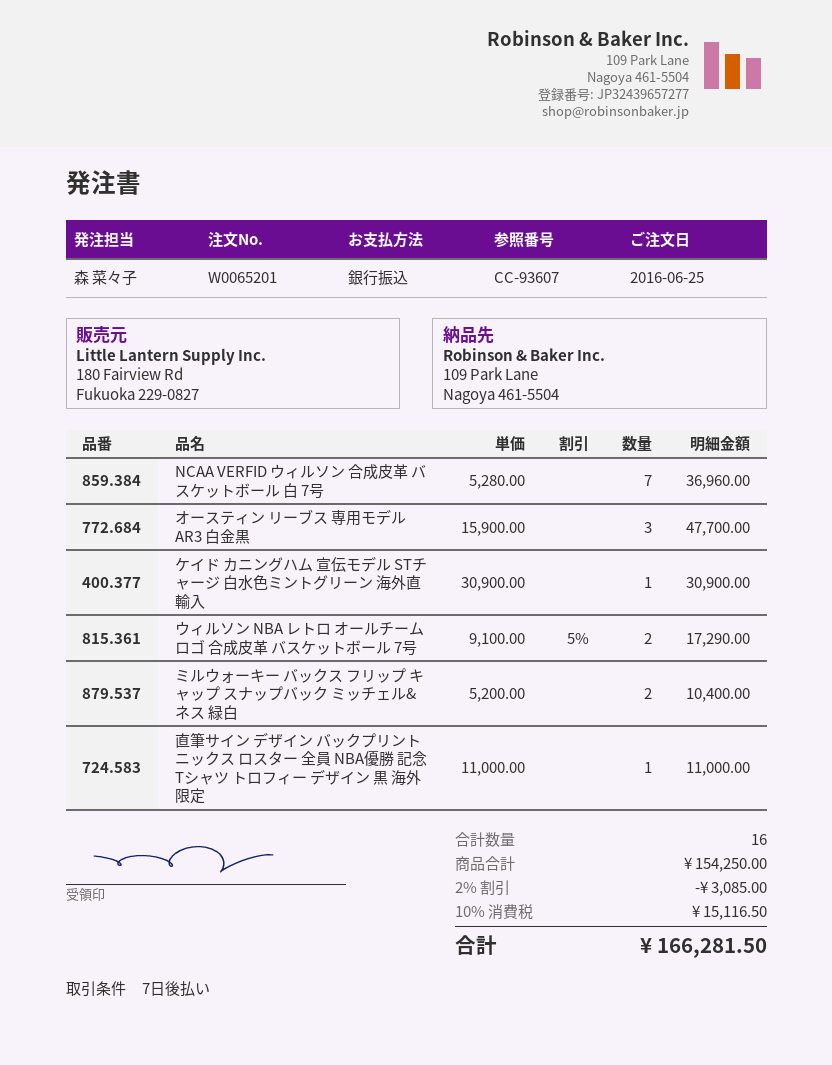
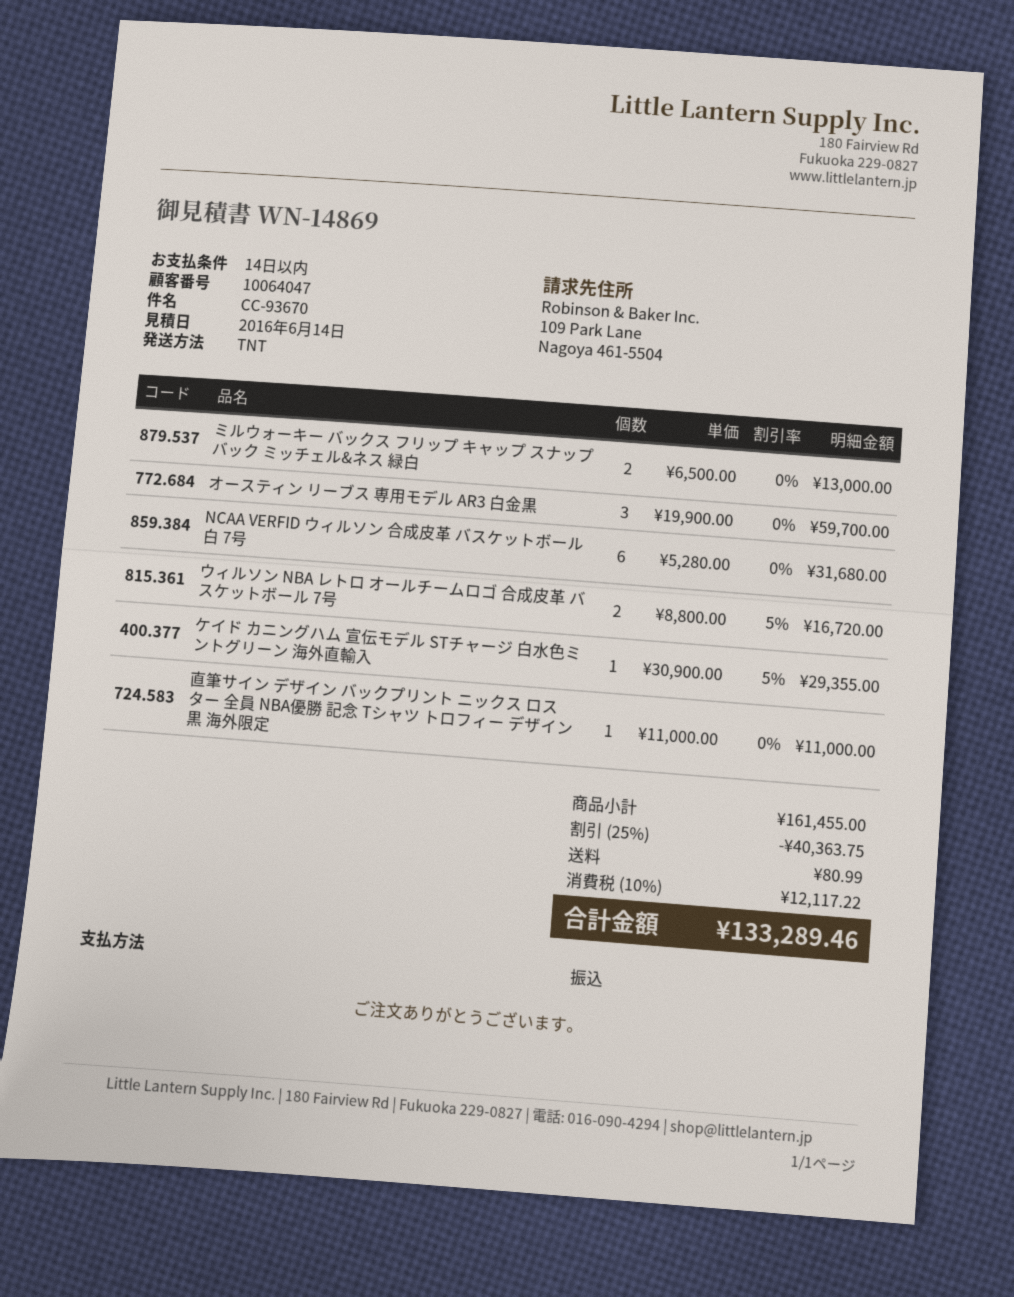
payment terms: 7 days -> 14 days
reference: CC-93607 -> CC-93670
NCAA VERFID ウィルソン 合成皮革 バスケットボール 白 7号: 7 x 5280.00 = 36960.00 -> 6 x 5280.00 = 31680.00
オースティン リーブス 専用モデル AR3 白金黒: 3 x 15900.00 = 47700.00 -> 3 x 19900.00 = 59700.00
ケイド カニングハム 宣伝モデル STチャージ 白水色ミントグリーン 海外直輸入: 1 x 30900.00 = 30900.00 -> 1 x 30900.00 - 5% = 29355.00
ウィルソン NBA レトロ オールチームロゴ 合成皮革 バスケットボール 7号: 2 x 9100.00 - 5% = 17290.00 -> 2 x 8800.00 - 5% = 16720.00
ミルウォーキー バックス フリップ キャップ スナップバック ミッチェル&ネス 緑白: 2 x 5200.00 = 10400.00 -> 2 x 6500.00 = 13000.00
subtotal: 154250.00 -> 161455.00
discount: 2% = 3085.00 -> 25% = 40363.75
shipping: none -> 80.99
tax: 10% = 15116.50 -> 10% = 12117.22
total: 166281.50 -> 133289.46

